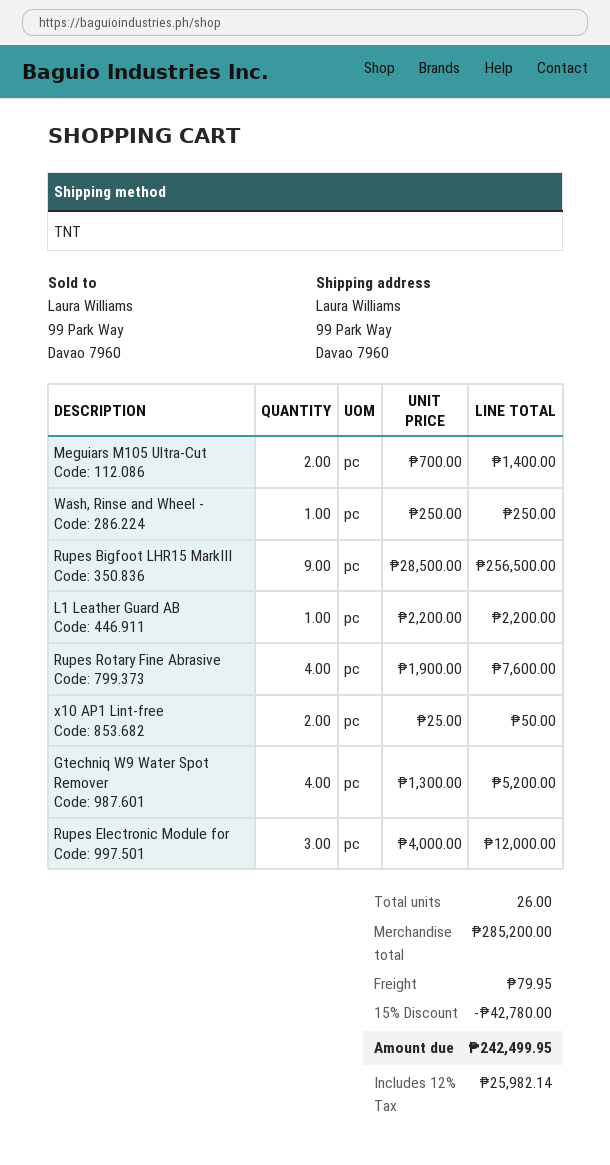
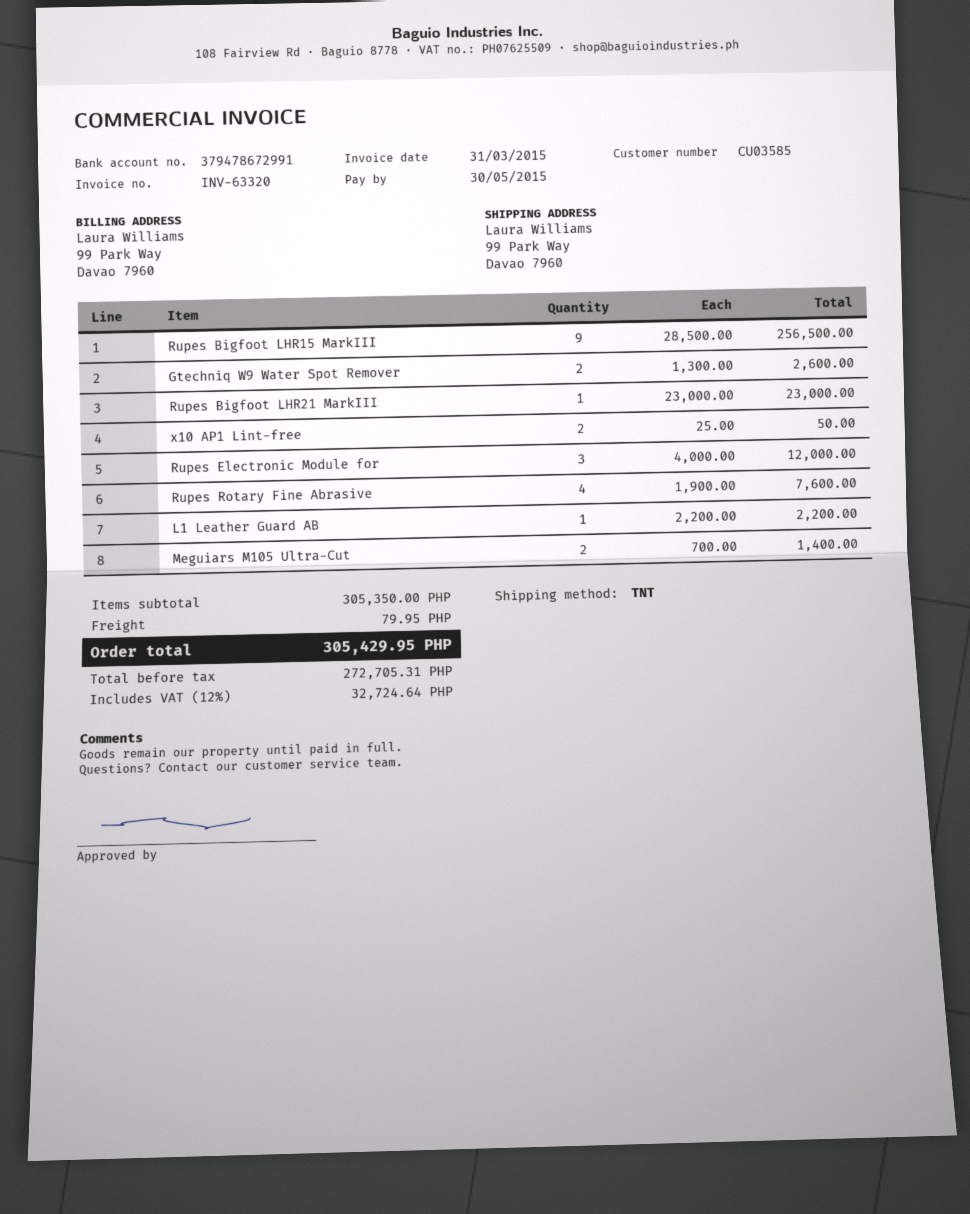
Wash, Rinse and Wheel -: 1 x 250.00 = 250.00 -> none
Gtechniq W9 Water Spot Remover: 4 x 1300.00 = 5200.00 -> 2 x 1300.00 = 2600.00
Rupes Bigfoot LHR21 MarkIII: none -> 1 x 23000.00 = 23000.00
subtotal: 285200.00 -> 305350.00
discount: 15% = 42780.00 -> none
tax: 12% = 25982.14 -> 12% = 32724.64
total: 242499.95 -> 305429.95

